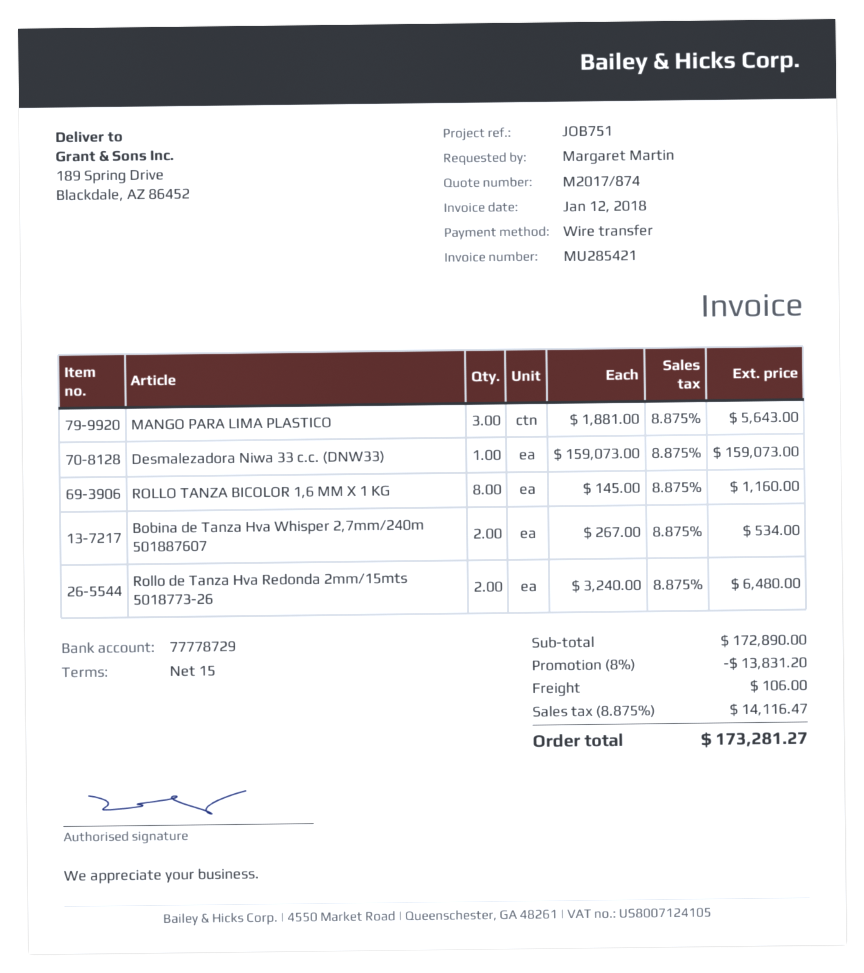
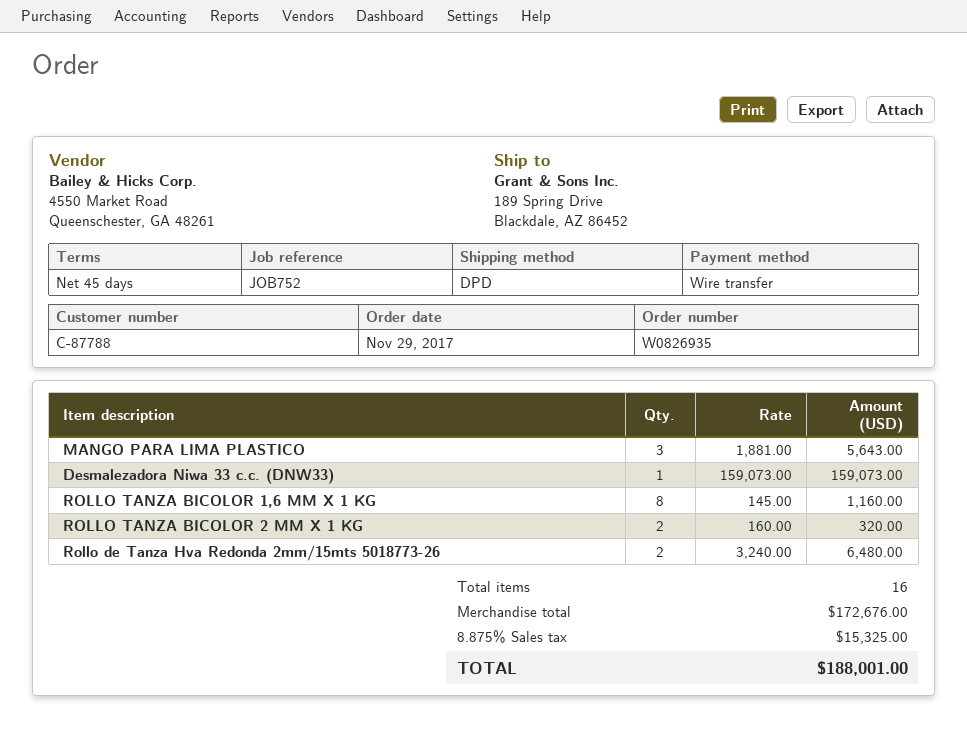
payment terms: 15 days -> 45 days
reference: JOB751 -> JOB752
Bobina de Tanza Hva Whisper 2,7mm/240m 501887607: 2 x 267.00 = 534.00 -> none
ROLLO TANZA BICOLOR 2 MM X 1 KG: none -> 2 x 160.00 = 320.00
subtotal: 172890.00 -> 172676.00
discount: 8% = 13831.20 -> none
shipping: 106.00 -> none
tax: 8.875% = 14116.47 -> 8.875% = 15325.00
total: 173281.27 -> 188001.00

